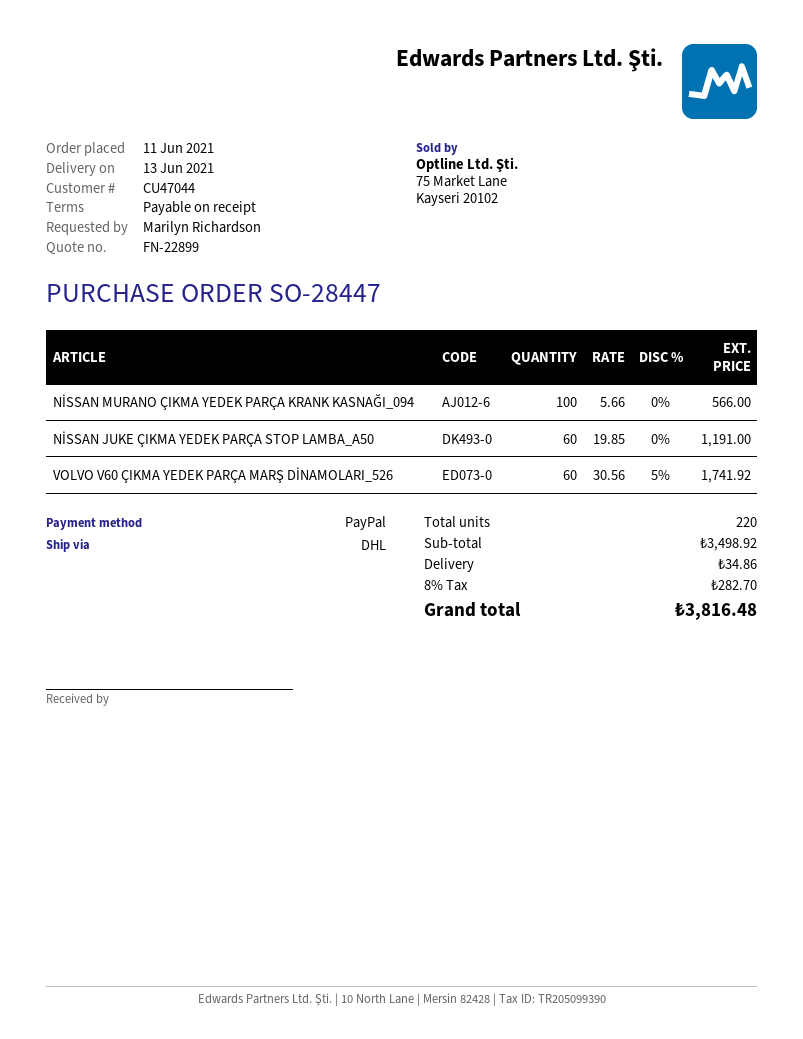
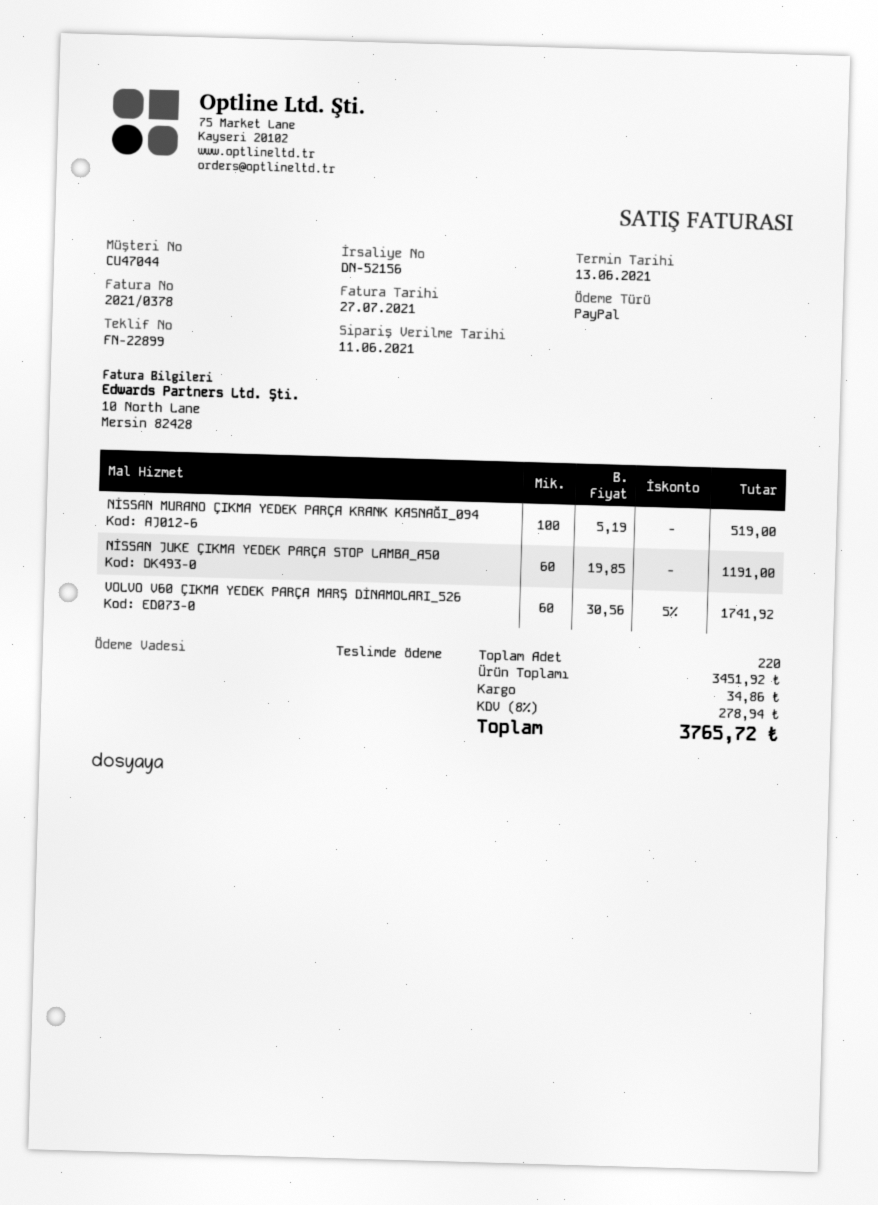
NİSSAN MURANO ÇIKMA YEDEK PARÇA KRANK KASNAĞI_094: 100 x 5.66 = 566.00 -> 100 x 5.19 = 519.00
subtotal: 3498.92 -> 3451.92
tax: 8% = 282.70 -> 8% = 278.94
total: 3816.48 -> 3765.72

